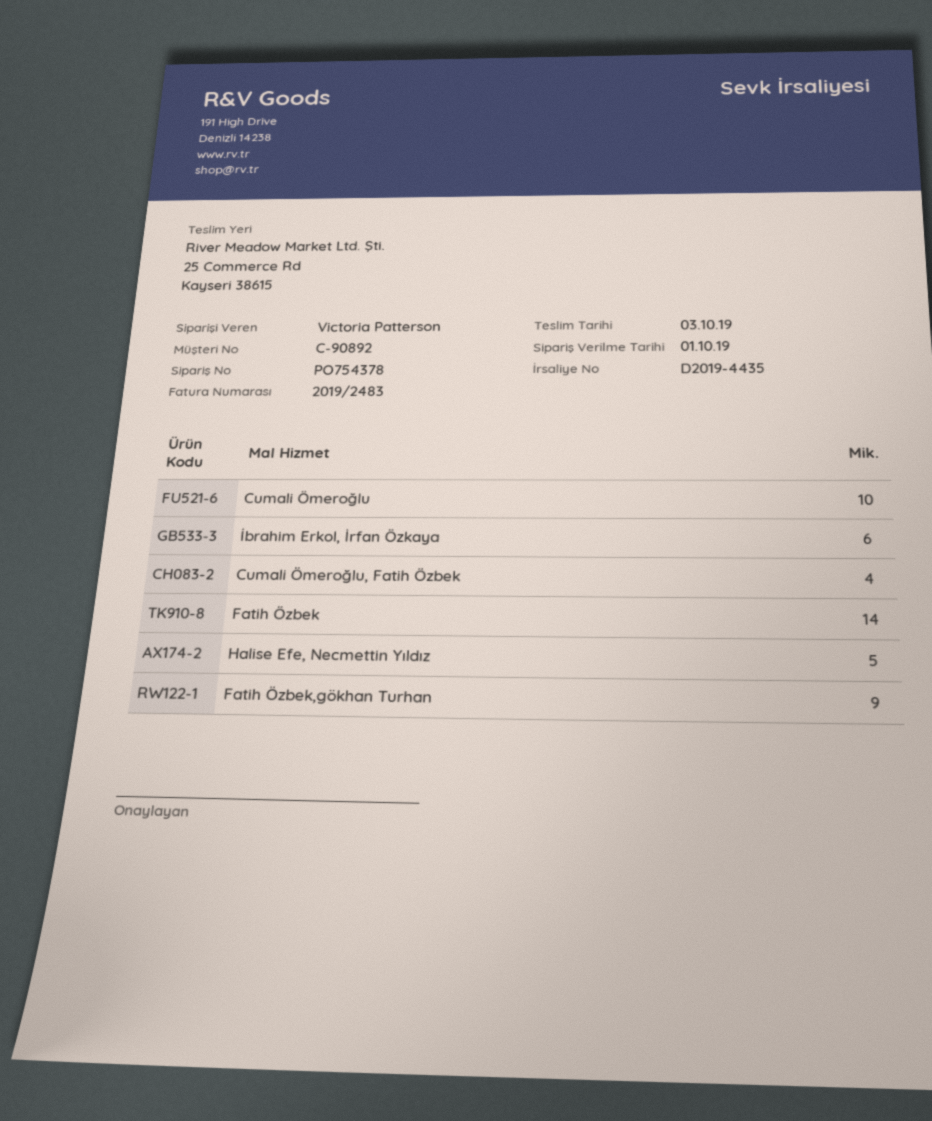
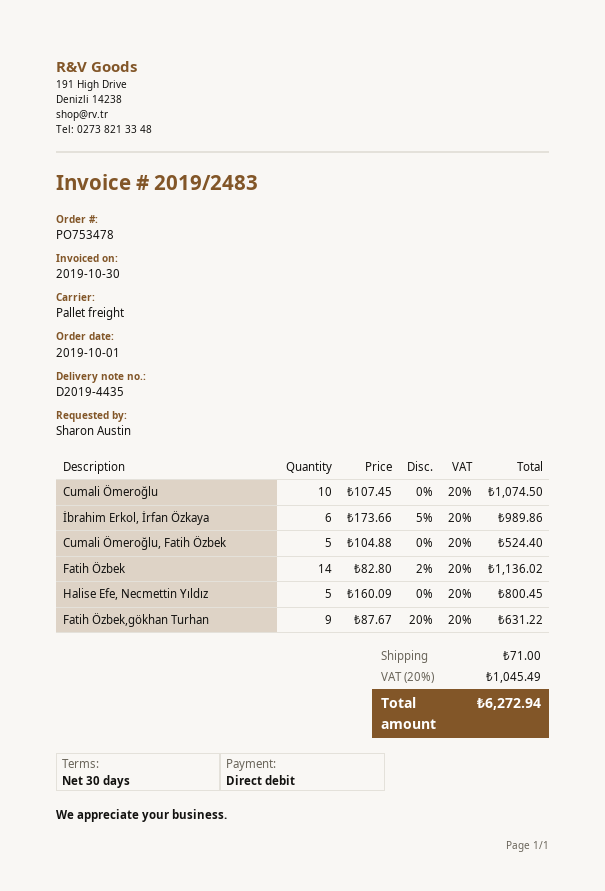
order number: PO754378 -> PO753478
ordered by: Victoria Patterson -> Sharon Austin
Cumali Ömeroğlu, Fatih Özbek: 4 -> 5

